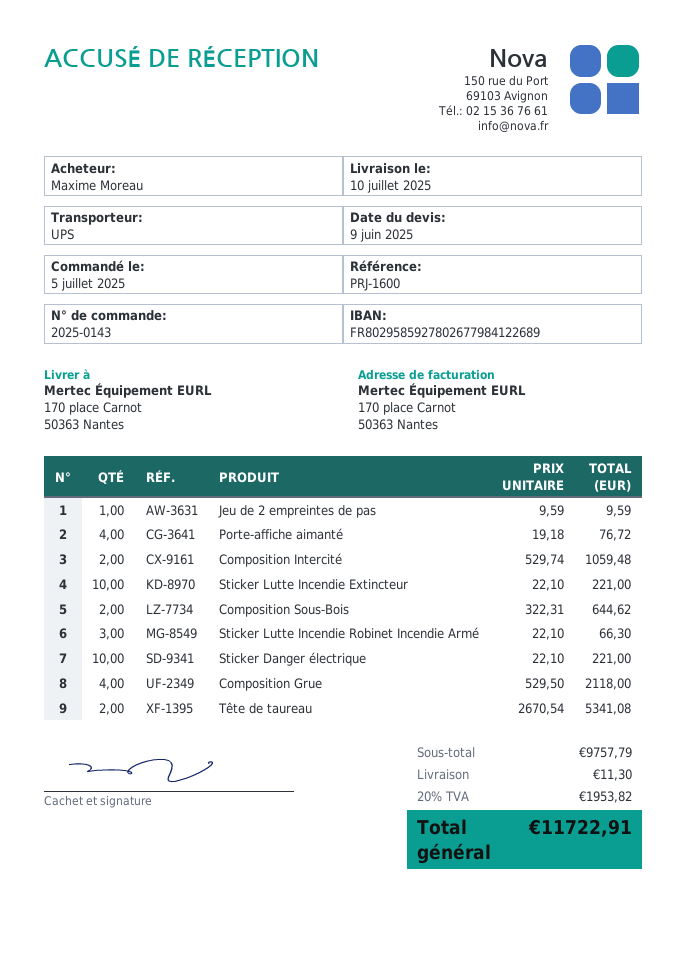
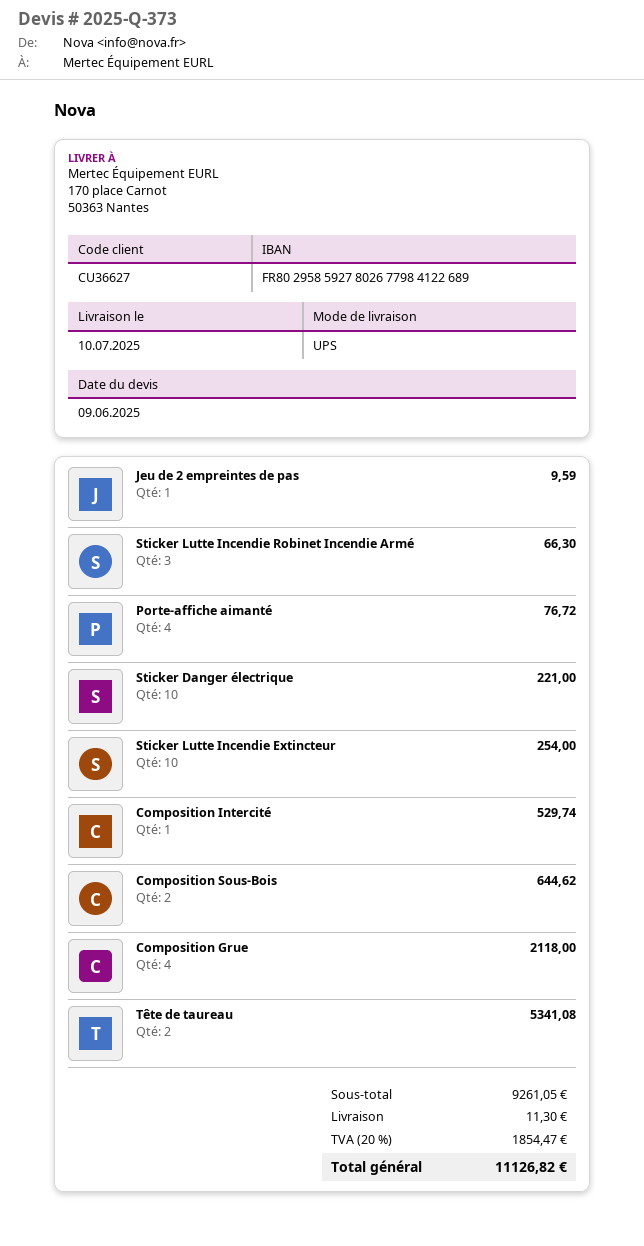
Composition Intercité: 2 for 1059.48 -> 1 for 529.74
Sticker Lutte Incendie Extincteur: 10 for 221.00 -> 10 for 254.00
subtotal: 9757.79 -> 9261.05
tax: 20% = 1953.82 -> 20% = 1854.47
total: 11722.91 -> 11126.82

